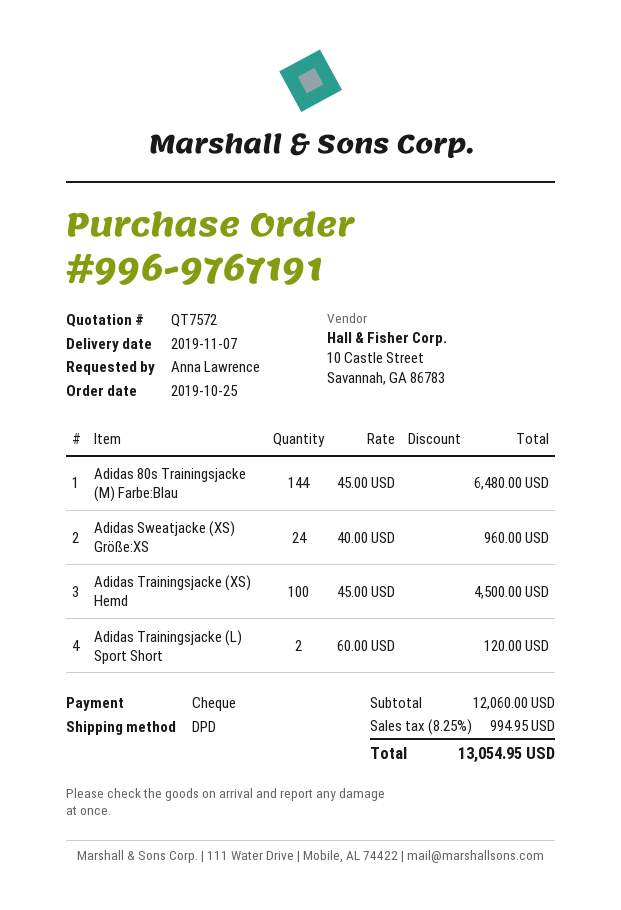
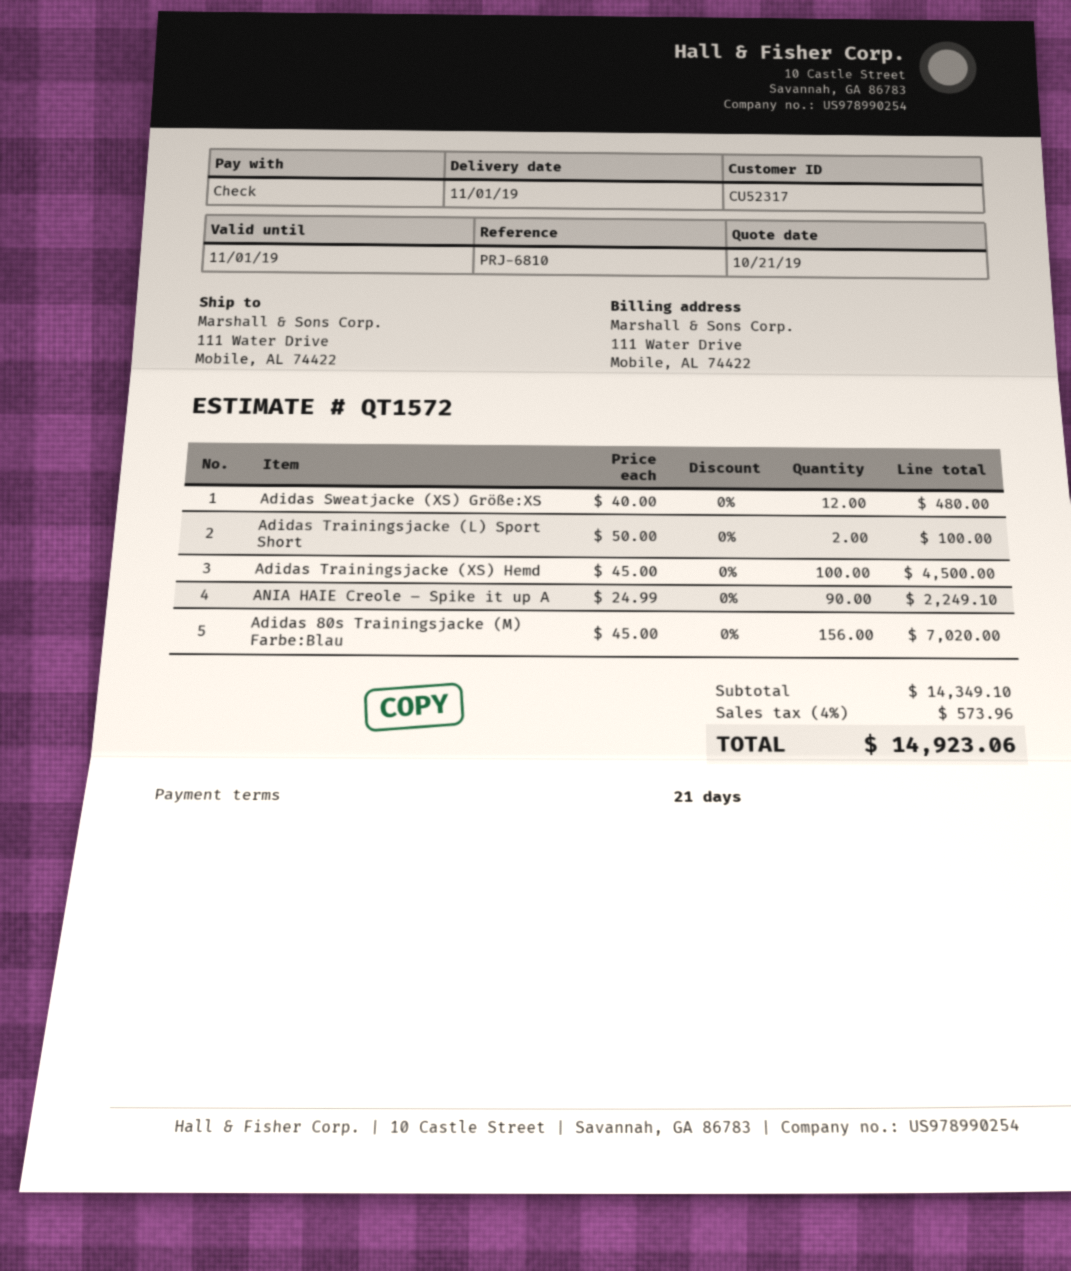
quote number: QT7572 -> QT1572
delivery date: 2019-11-07 -> 2019-11-01
Adidas 80s Trainingsjacke (M) Farbe:Blau: 144 x 45.00 = 6480.00 -> 156 x 45.00 = 7020.00
Adidas Sweatjacke (XS) Größe:XS: 24 x 40.00 = 960.00 -> 12 x 40.00 = 480.00
Adidas Trainingsjacke (L) Sport Short: 2 x 60.00 = 120.00 -> 2 x 50.00 = 100.00
ANIA HAIE Creole – Spike it up A: none -> 90 x 24.99 = 2249.10
subtotal: 12060.00 -> 14349.10
tax: 8.25% = 994.95 -> 4% = 573.96
total: 13054.95 -> 14923.06

